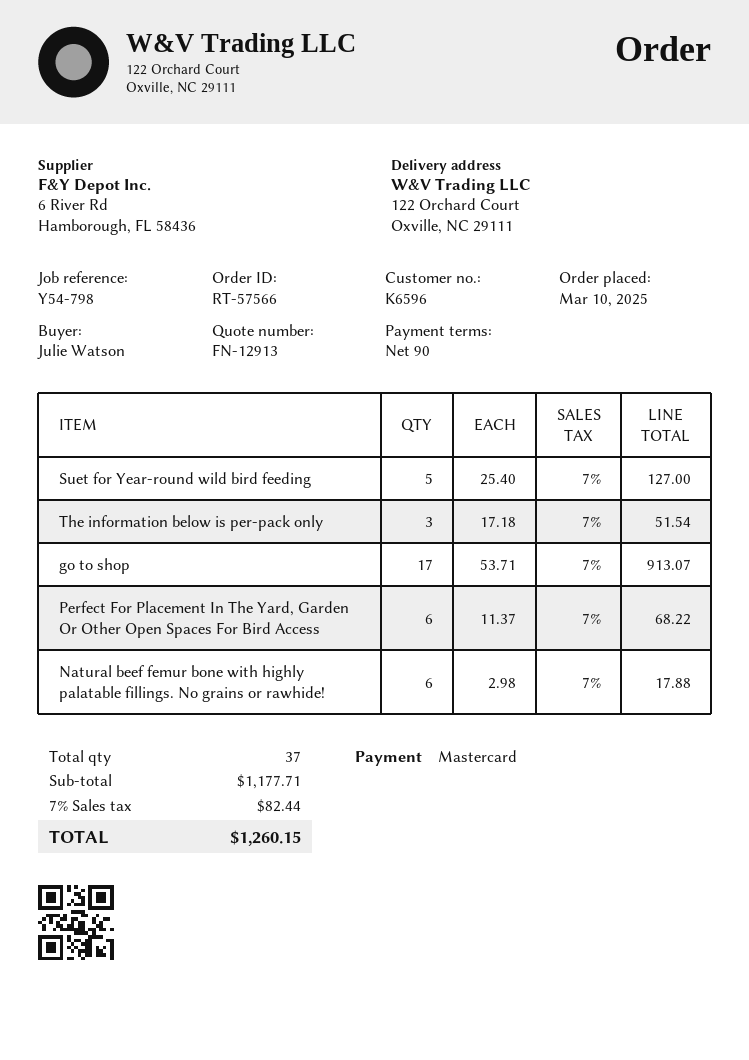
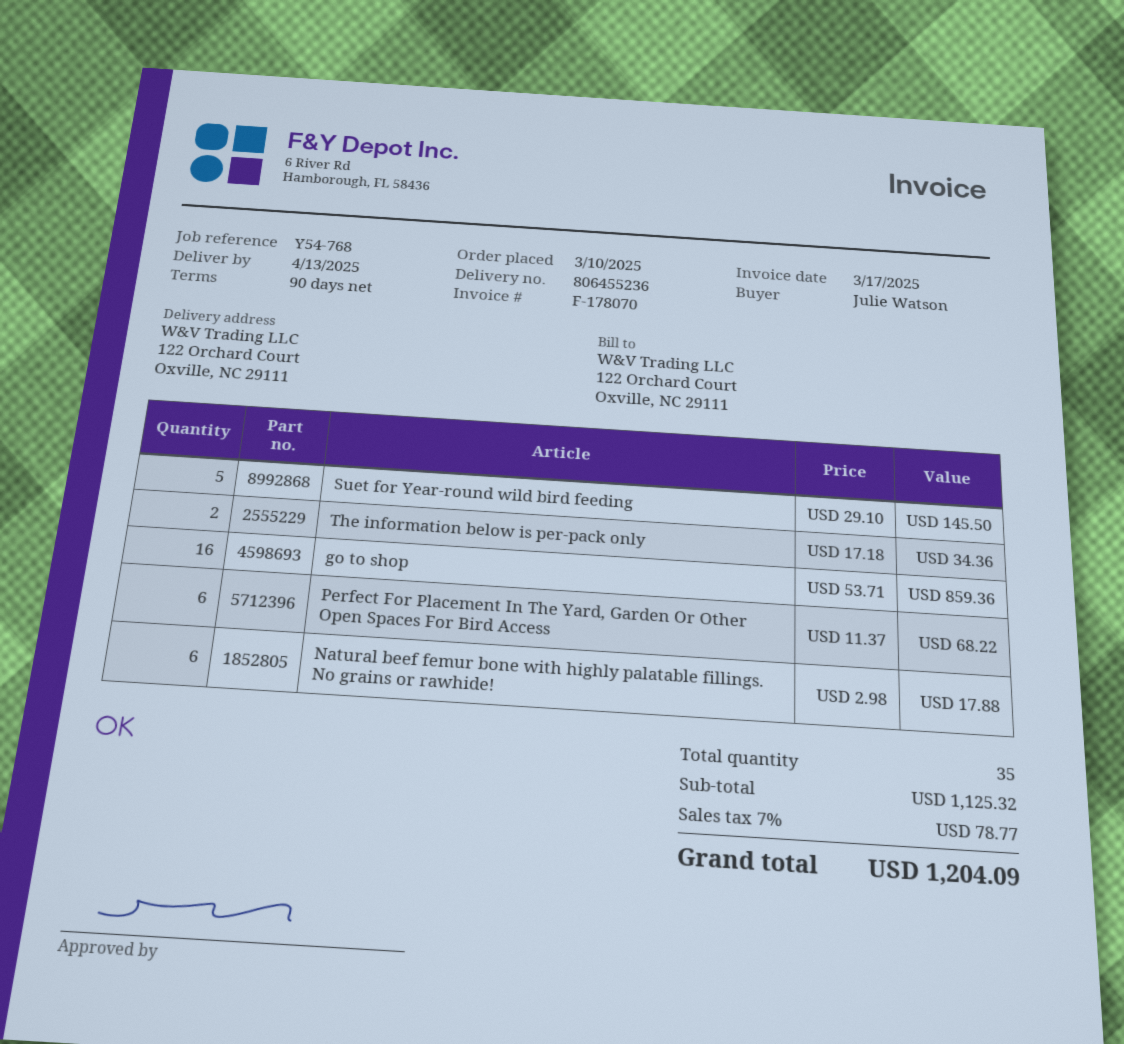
reference: Y54-798 -> Y54-768
Suet for Year-round wild bird feeding: 5 x 25.40 = 127.00 -> 5 x 29.10 = 145.50
The information below is per-pack only: 3 x 17.18 = 51.54 -> 2 x 17.18 = 34.36
go to shop: 17 x 53.71 = 913.07 -> 16 x 53.71 = 859.36
total quantity: 37 -> 35
subtotal: 1177.71 -> 1125.32
tax: 7% = 82.44 -> 7% = 78.77
total: 1260.15 -> 1204.09

